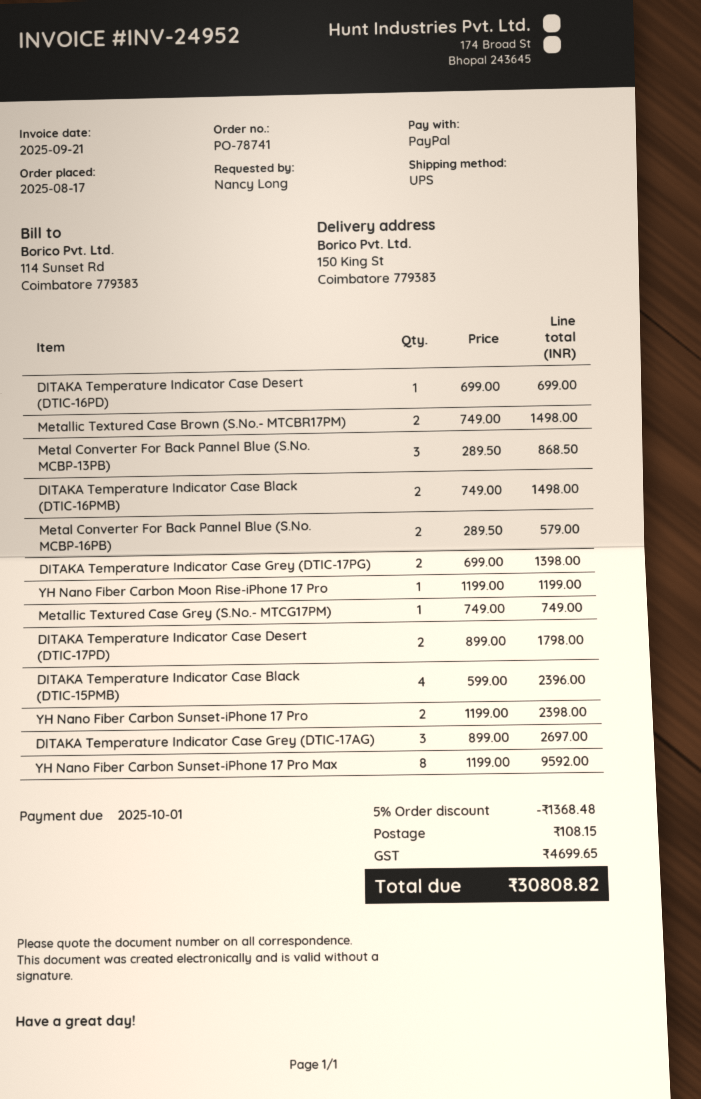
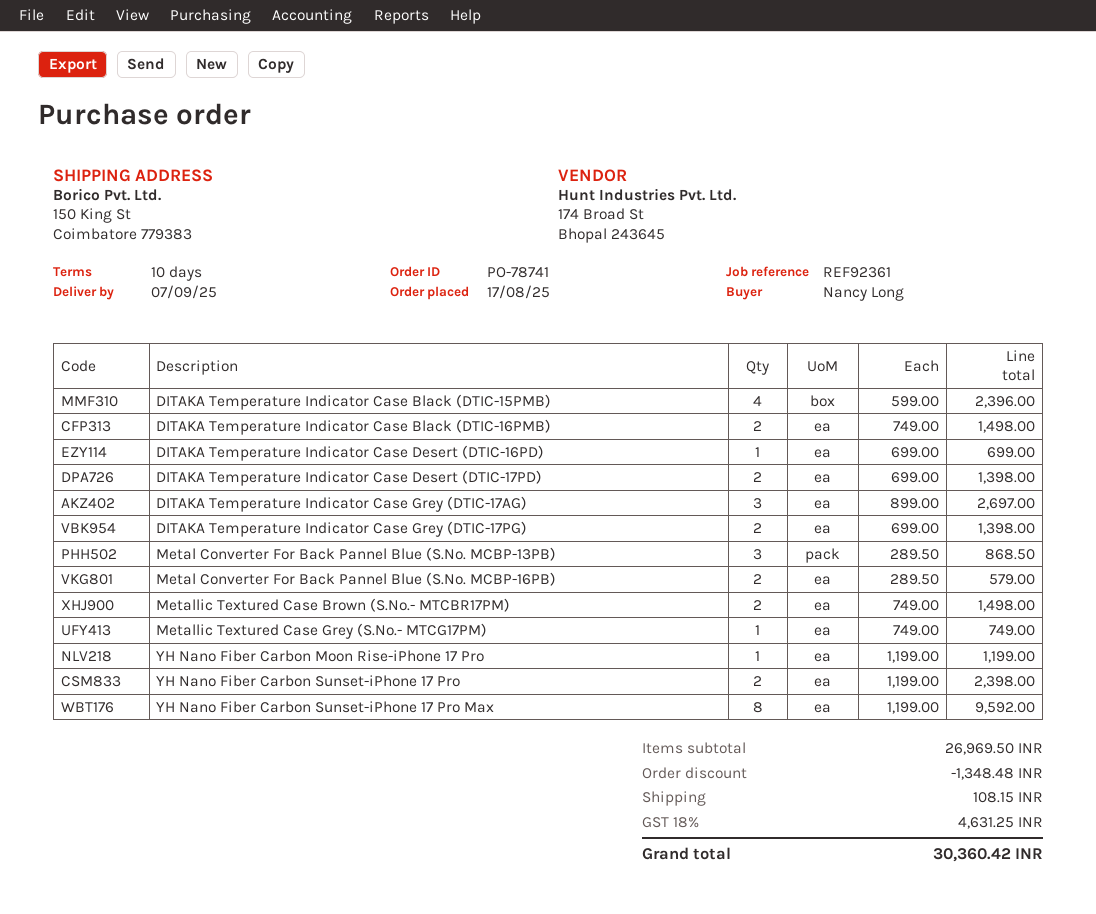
DITAKA Temperature Indicator Case Desert (DTIC-17PD): 2 x 899.00 = 1798.00 -> 2 x 699.00 = 1398.00
discount: 1368.48 -> 1348.48
tax: 4699.65 -> 4631.25
total: 30808.82 -> 30360.42

